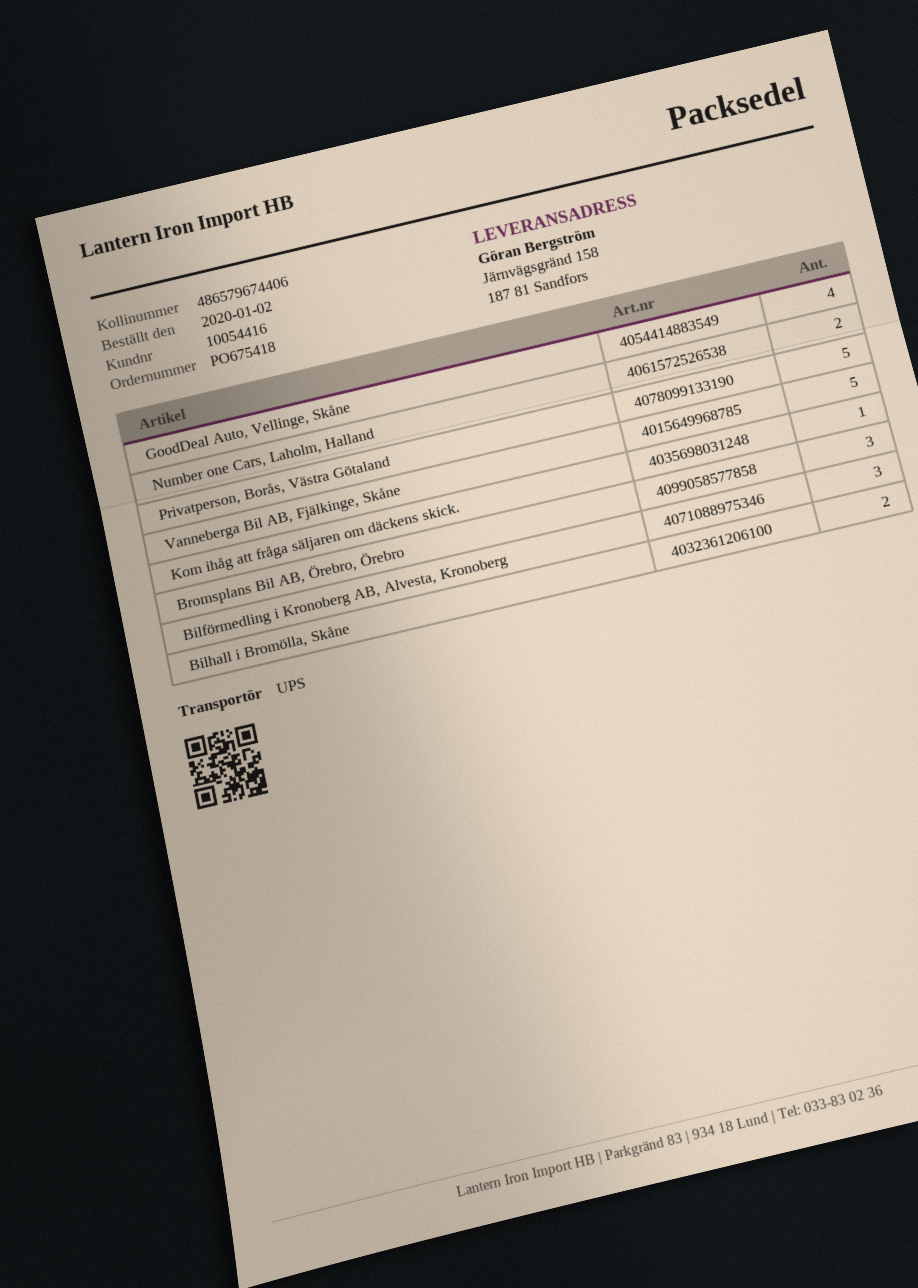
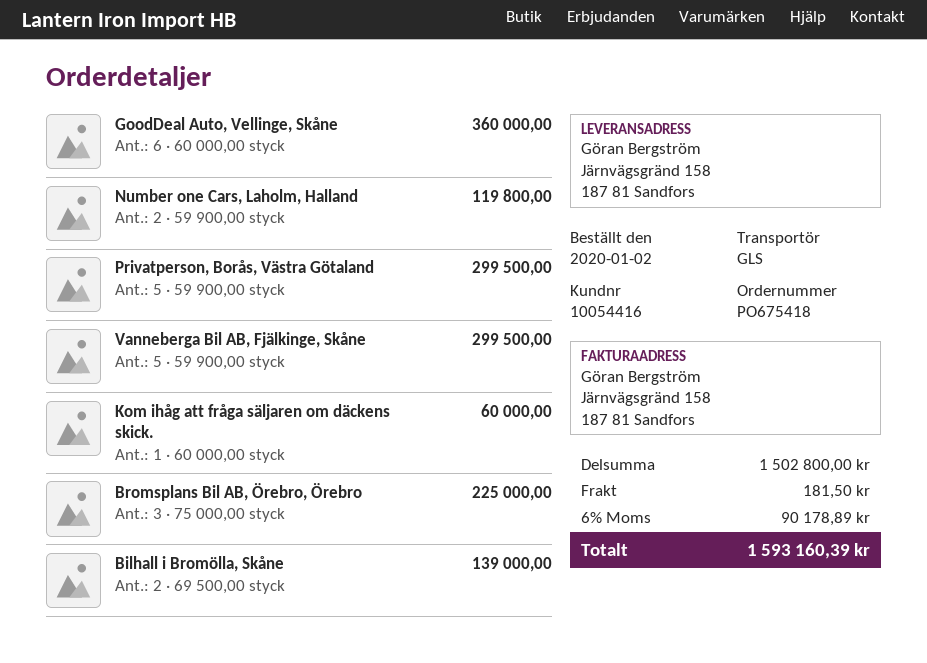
shipping method: UPS -> GLS
GoodDeal Auto, Vellinge, Skåne: 4 -> 6
Bilförmedling i Kronoberg AB, Alvesta, Kronoberg: 3 -> none

